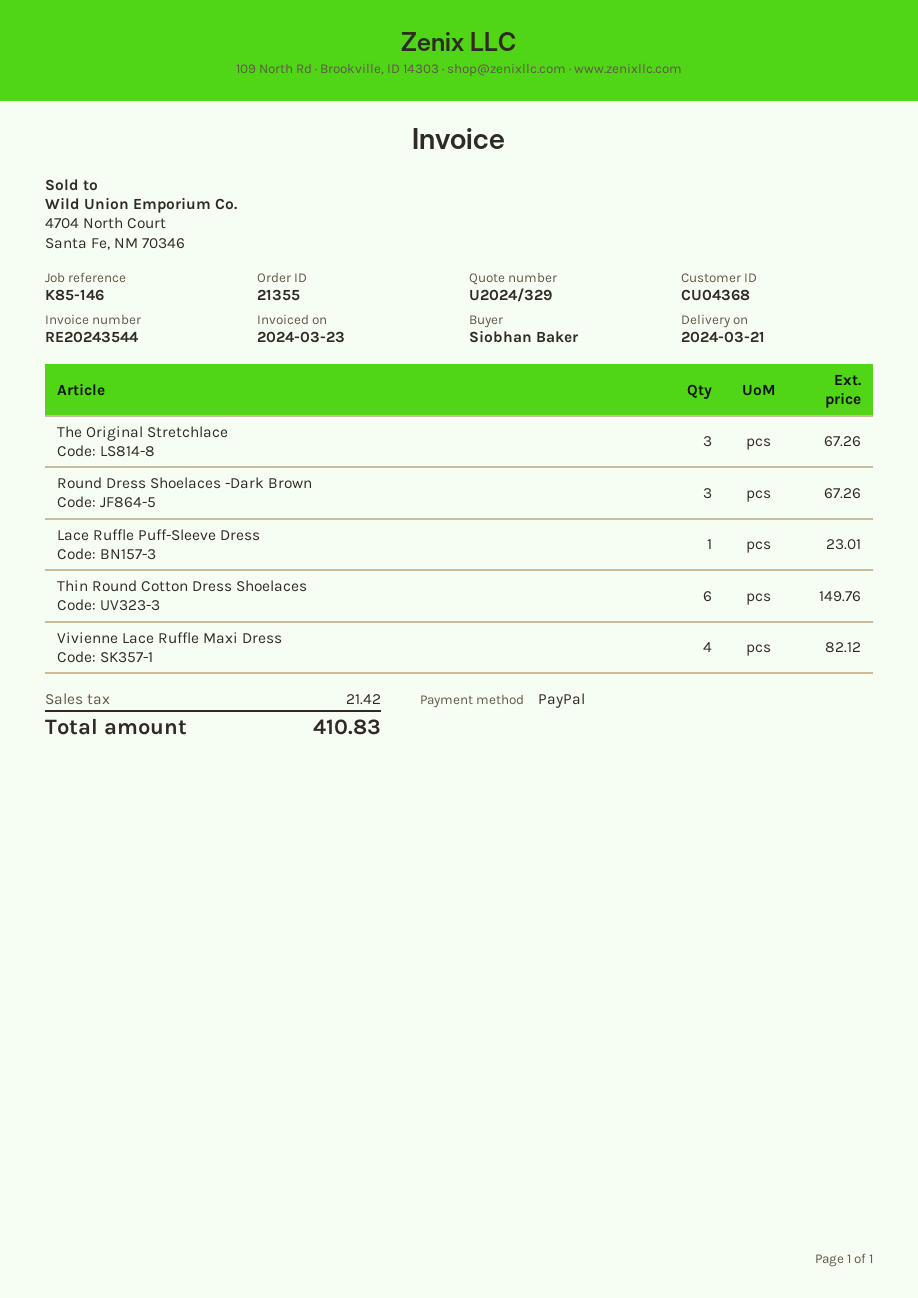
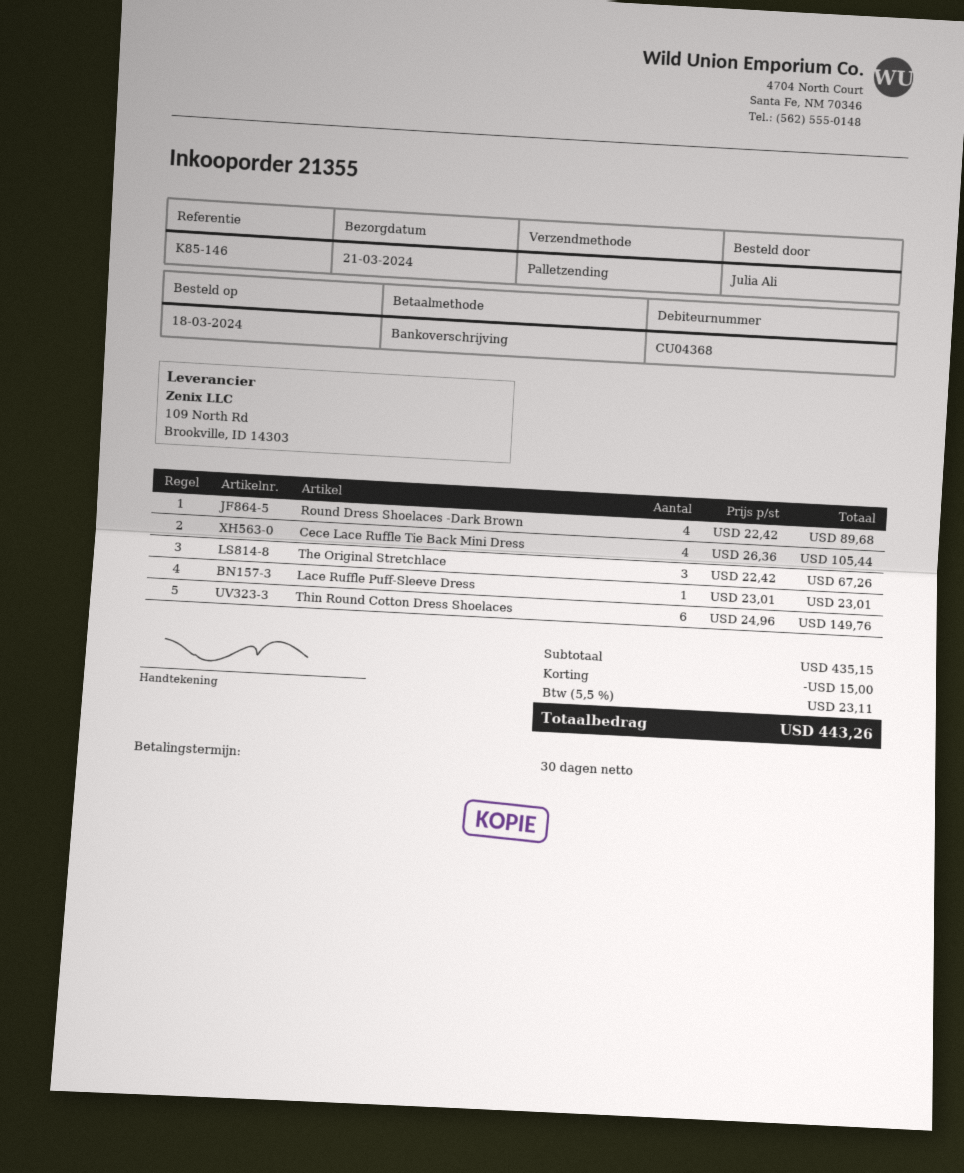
ordered by: Siobhan Baker -> Julia Ali
payment method: PayPal -> bank transfer
Round Dress Shoelaces -Dark Brown: 3 for 67.26 -> 4 for 89.68
Vivienne Lace Ruffle Maxi Dress: 4 for 82.12 -> none
Cece Lace Ruffle Tie Back Mini Dress: none -> 4 for 105.44
discount: none -> 15.00
tax: 21.42 -> 23.11
total: 410.83 -> 443.26

